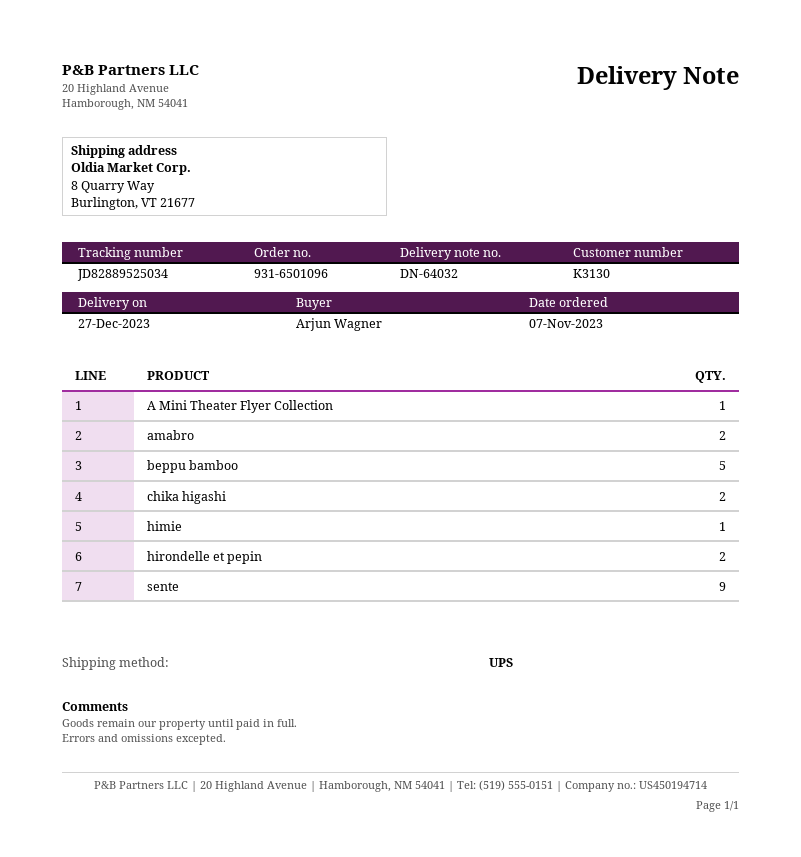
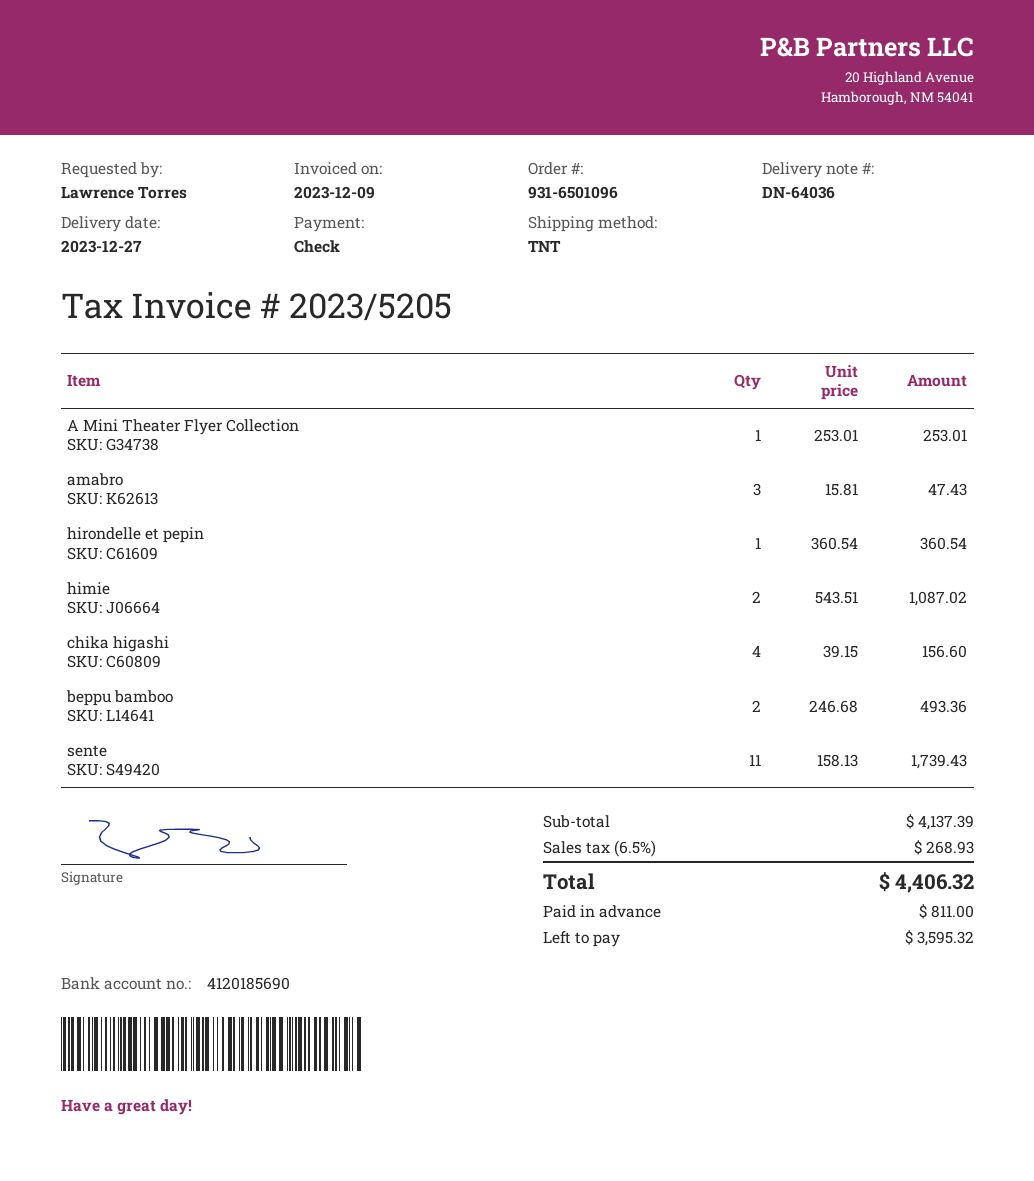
delivery note number: DN-64032 -> DN-64036
ordered by: Arjun Wagner -> Lawrence Torres
shipping method: UPS -> TNT
amabro: 2 -> 3
beppu bamboo: 5 -> 2
chika higashi: 2 -> 4
himie: 1 -> 2
hirondelle et pepin: 2 -> 1
sente: 9 -> 11

